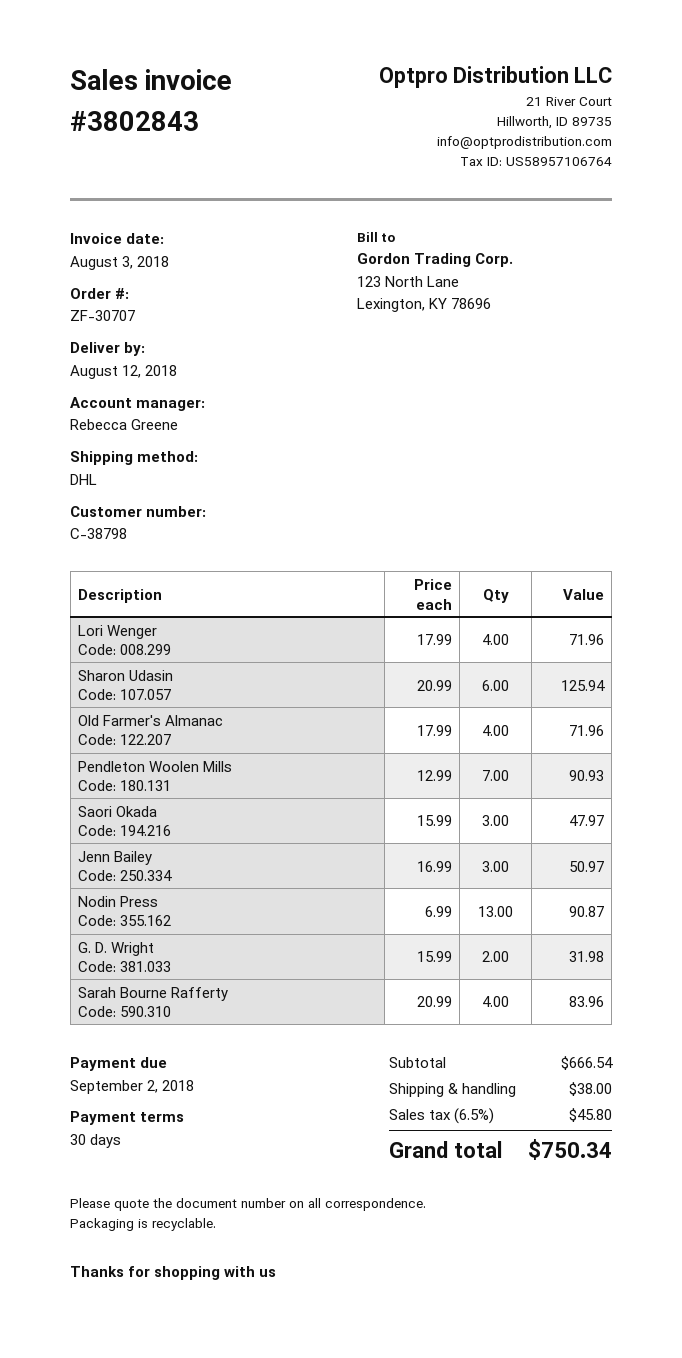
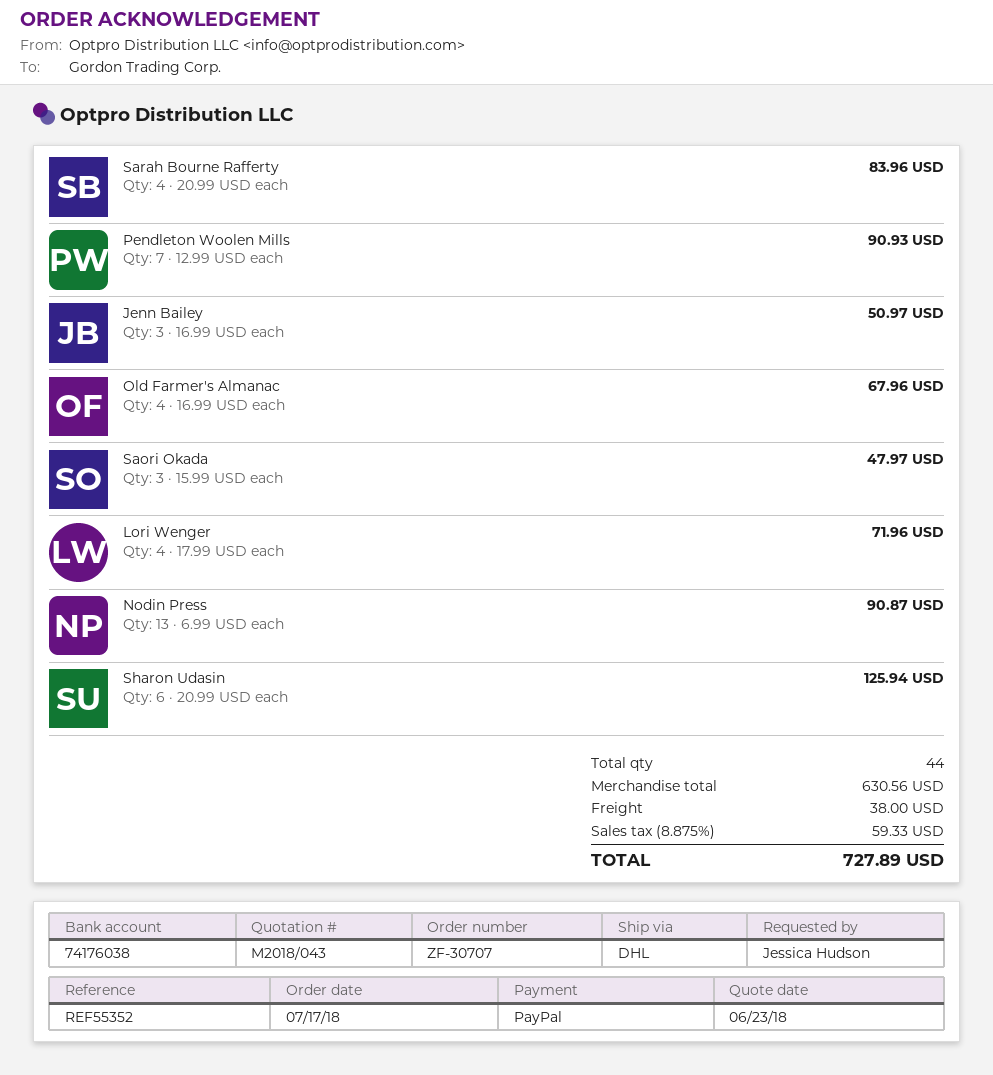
Old Farmer's Almanac: 4 x 17.99 = 71.96 -> 4 x 16.99 = 67.96
G. D. Wright: 2 x 15.99 = 31.98 -> none
subtotal: 666.54 -> 630.56
tax: 6.5% = 45.80 -> 8.875% = 59.33
total: 750.34 -> 727.89

